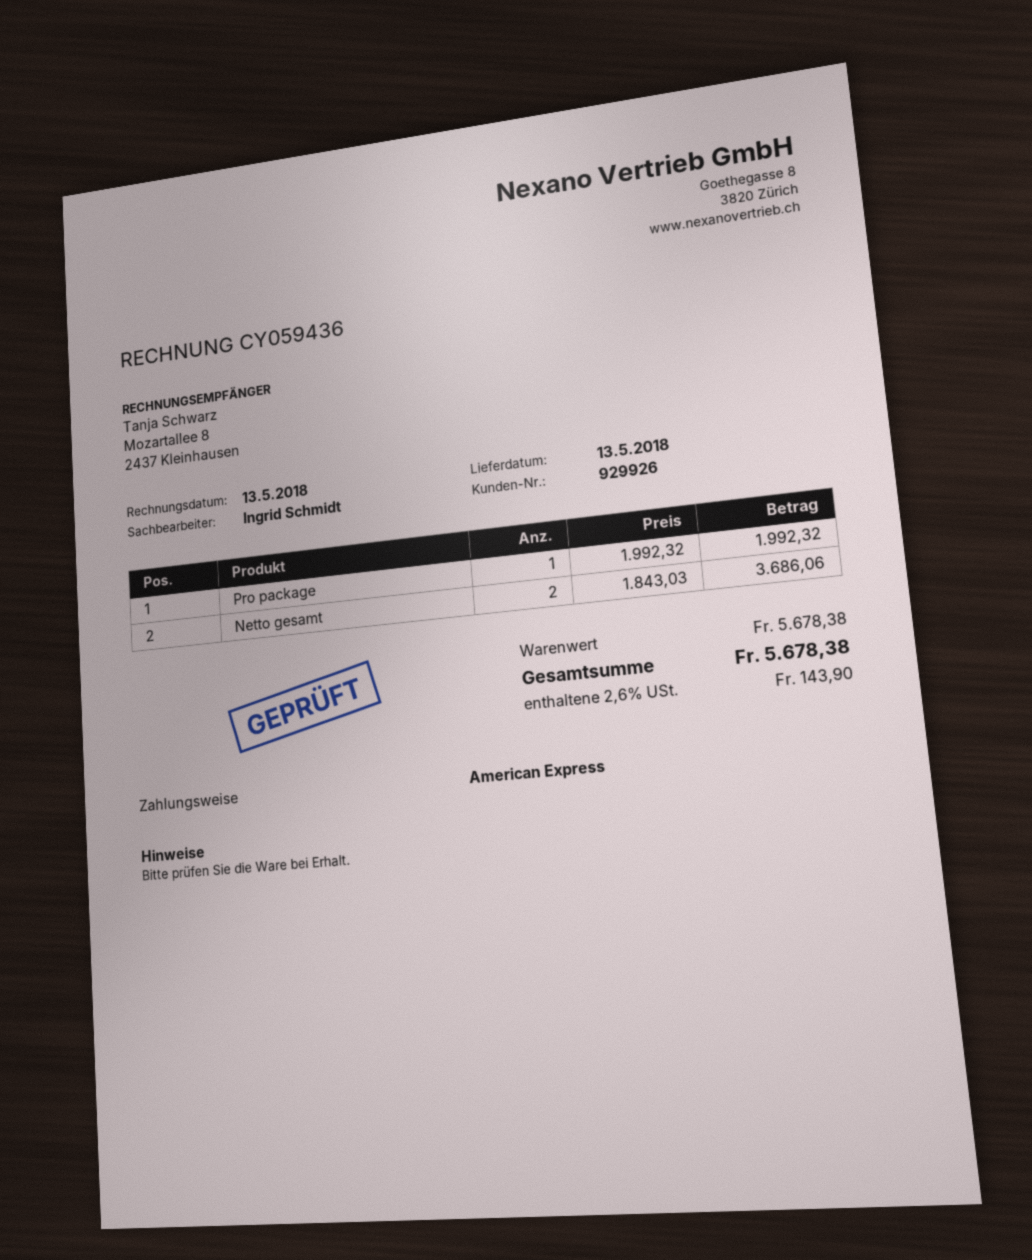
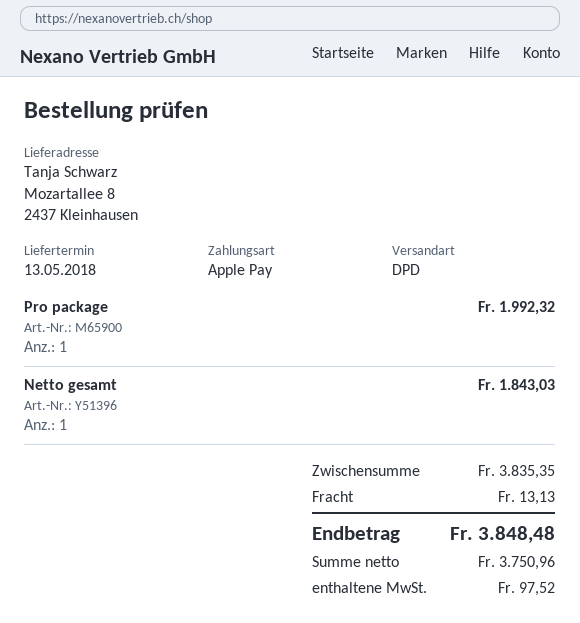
payment method: American Express -> Apple Pay
Netto gesamt: 2 for 3686.06 -> 1 for 1843.03
subtotal: 5678.38 -> 3835.35
shipping: none -> 13.13
tax: 143.90 -> 97.52
total: 5678.38 -> 3848.48

